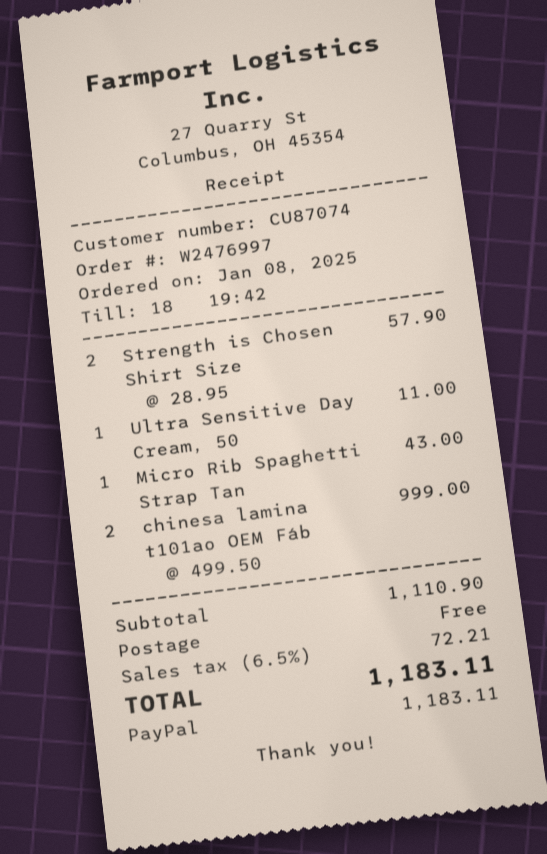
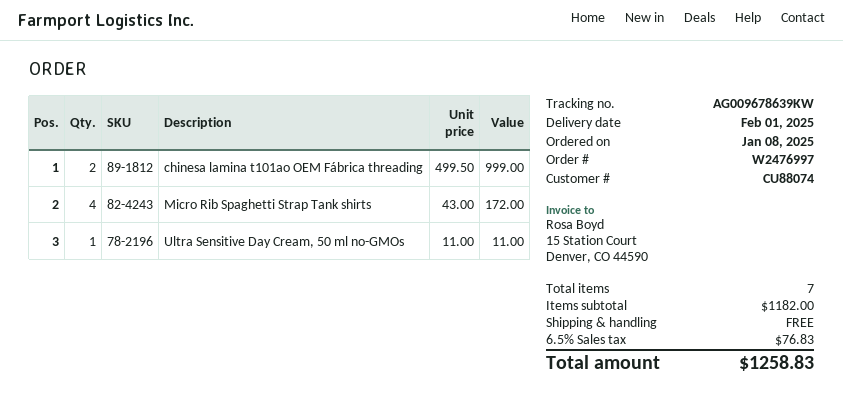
customer number: CU87074 -> CU88074
Strength is Chosen Shirt Size: 2 x 28.95 = 57.90 -> none
Micro Rib Spaghetti Strap Tan: 1 x 43.00 = 43.00 -> 4 x 43.00 = 172.00
subtotal: 1110.90 -> 1182.00
tax: 6.5% = 72.21 -> 6.5% = 76.83
total: 1183.11 -> 1258.83

